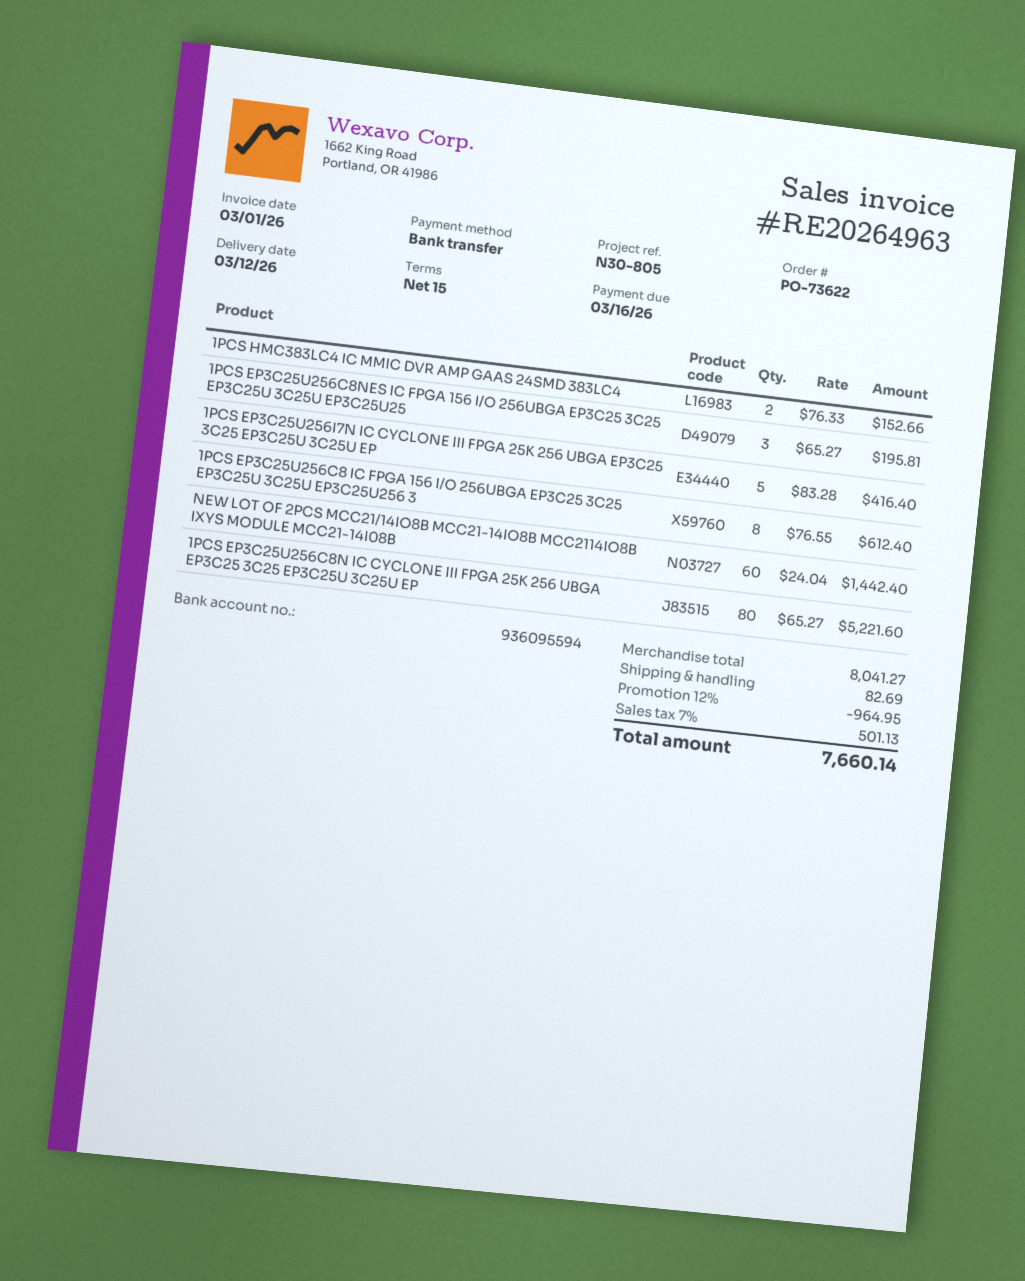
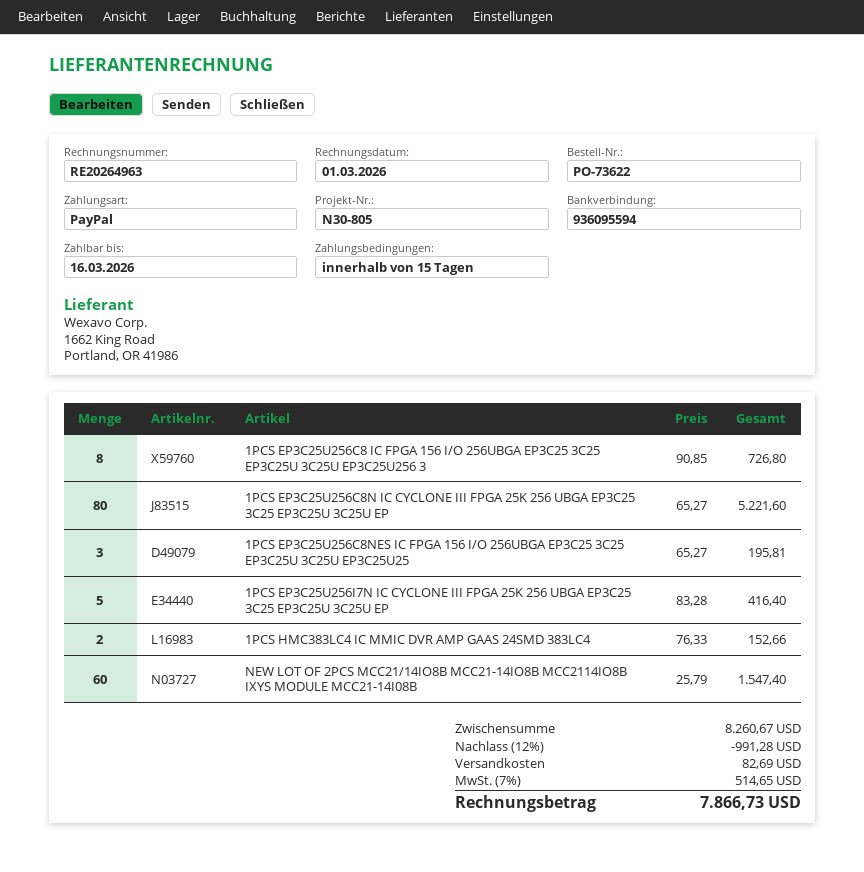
payment method: bank transfer -> PayPal
1PCS EP3C25U256C8 IC FPGA 156 I/O 256UBGA EP3C25 3C25 EP3C25U 3C25U EP3C25U256 3: 8 x 76.55 = 612.40 -> 8 x 90.85 = 726.80
NEW LOT OF 2PCS MCC21/14IO8B MCC21-14IO8B MCC2114IO8B IXYS MODULE MCC21-14I08B: 60 x 24.04 = 1442.40 -> 60 x 25.79 = 1547.40
subtotal: 8041.27 -> 8260.67
discount: 12% = 964.95 -> 12% = 991.28
tax: 7% = 501.13 -> 7% = 514.65
total: 7660.14 -> 7866.73

